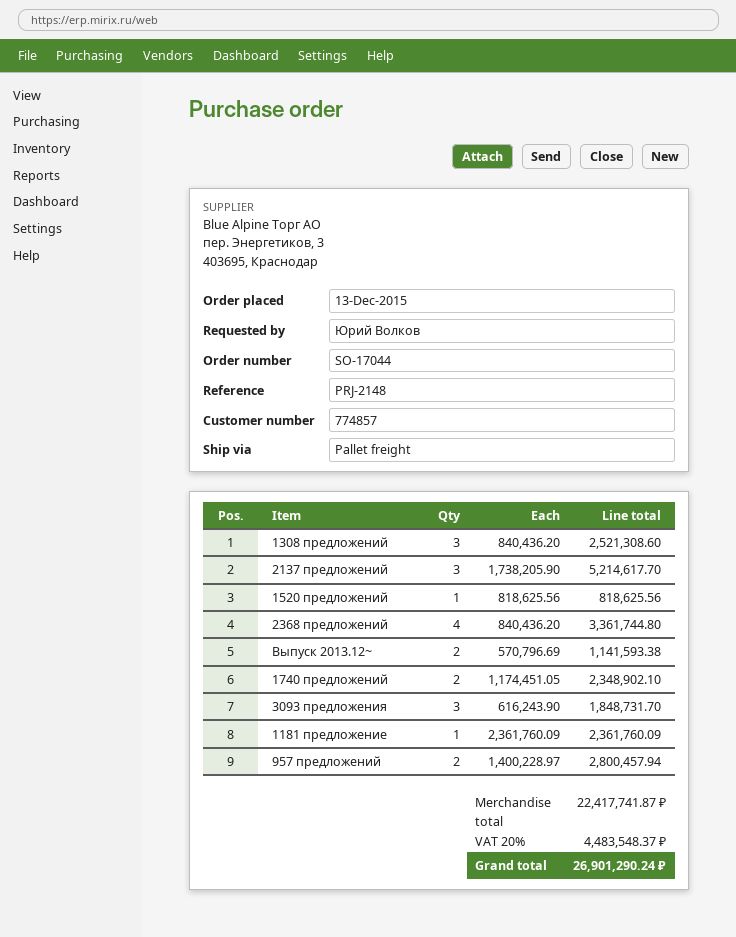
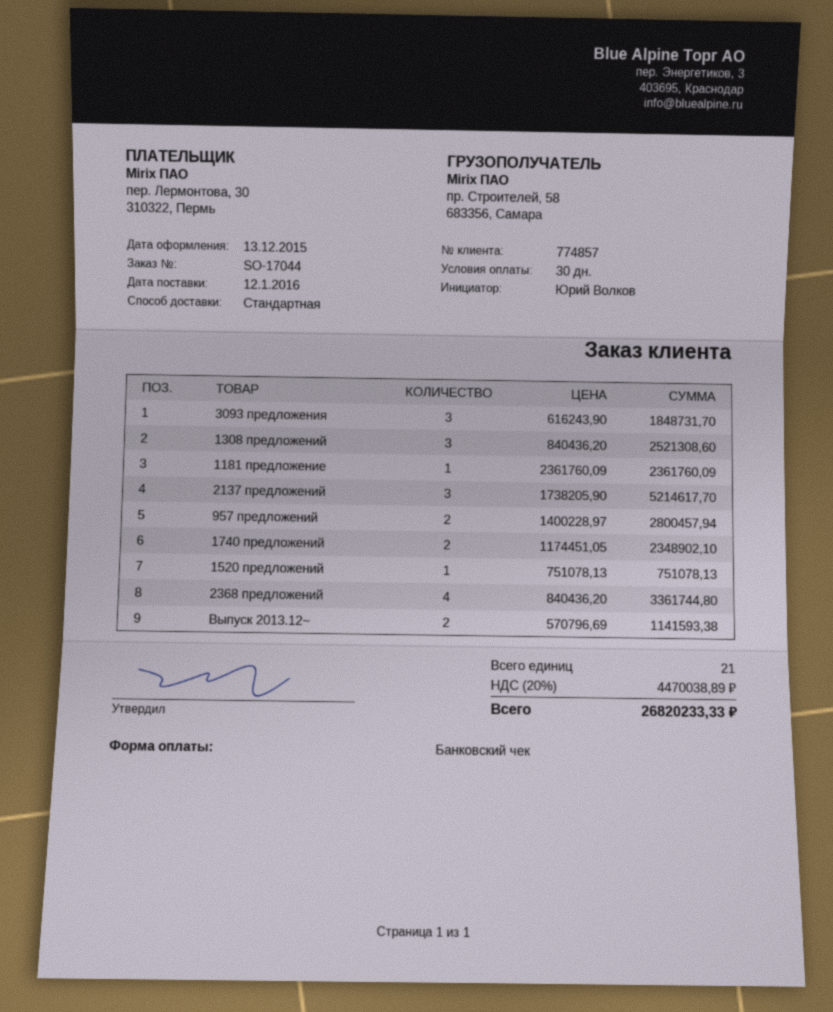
shipping method: pallet freight -> standard
1520 предложений: 1 x 818625.56 = 818625.56 -> 1 x 751078.13 = 751078.13
tax: 20% = 4483548.37 -> 20% = 4470038.89
total: 26901290.24 -> 26820233.33

